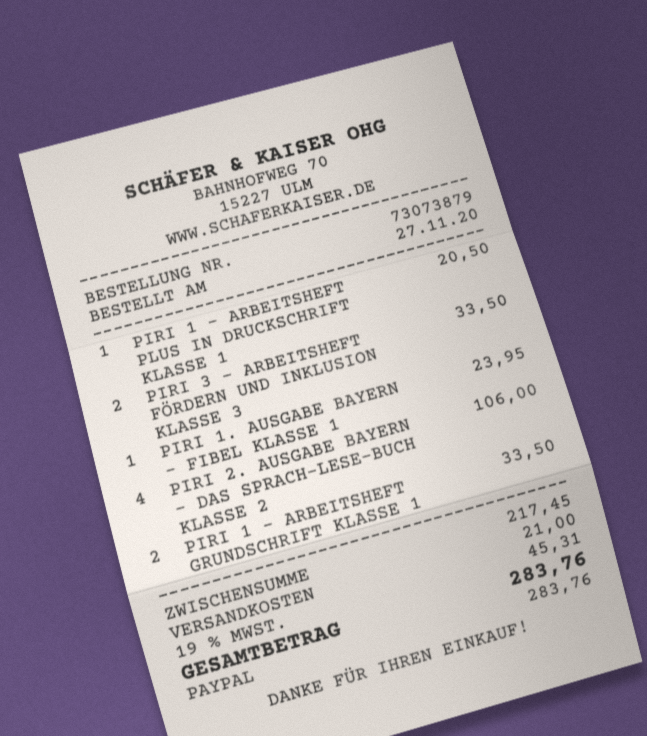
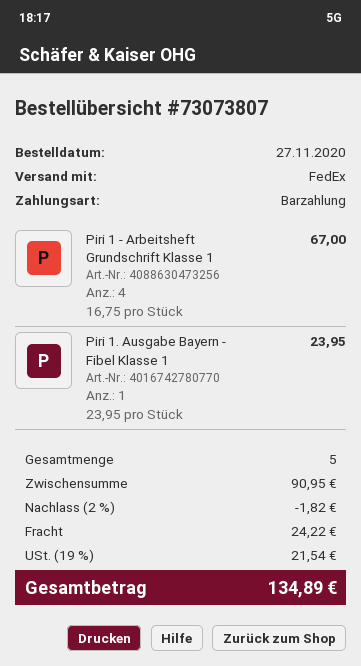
order number: 73073879 -> 73073807
payment method: PayPal -> cash
PIRI 1 - ARBEITSHEFT PLUS IN DRUCKSCHRIFT KLASSE 1: 1 for 20.50 -> none
PIRI 3 - ARBEITSHEFT FÖRDERN UND INKLUSION KLASSE 3: 2 for 33.50 -> none
PIRI 2. AUSGABE BAYERN - DAS SPRACH-LESE-BUCH KLASSE 2: 4 for 106.00 -> none
PIRI 1 - ARBEITSHEFT GRUNDSCHRIFT KLASSE 1: 2 for 33.50 -> 4 for 67.00
subtotal: 217.45 -> 90.95
discount: none -> 2% = 1.82
shipping: 21.00 -> 24.22
tax: 19% = 45.31 -> 19% = 21.54
total: 283.76 -> 134.89

